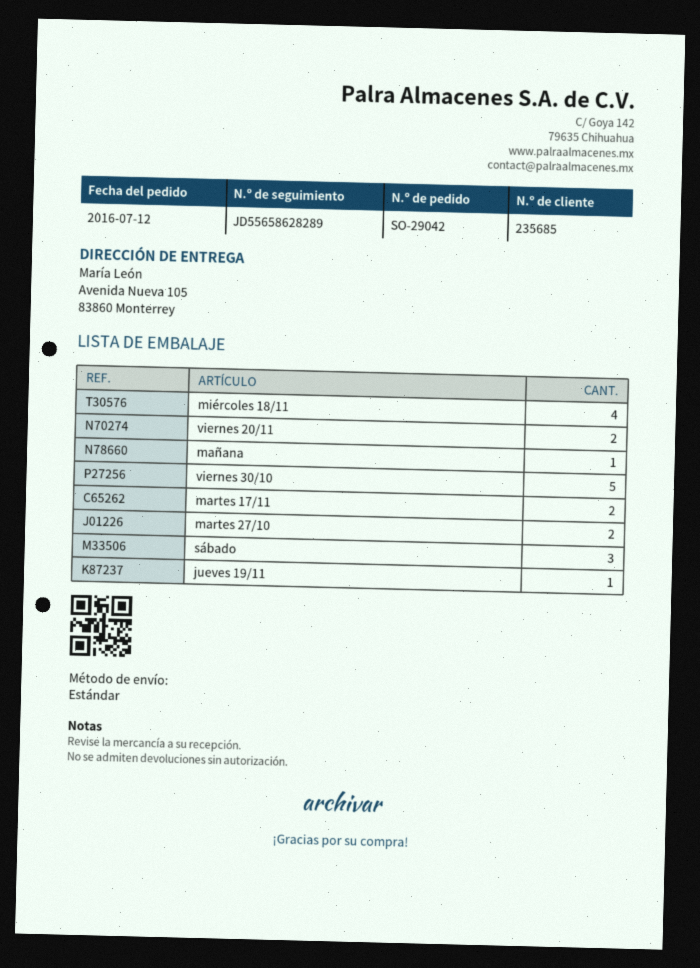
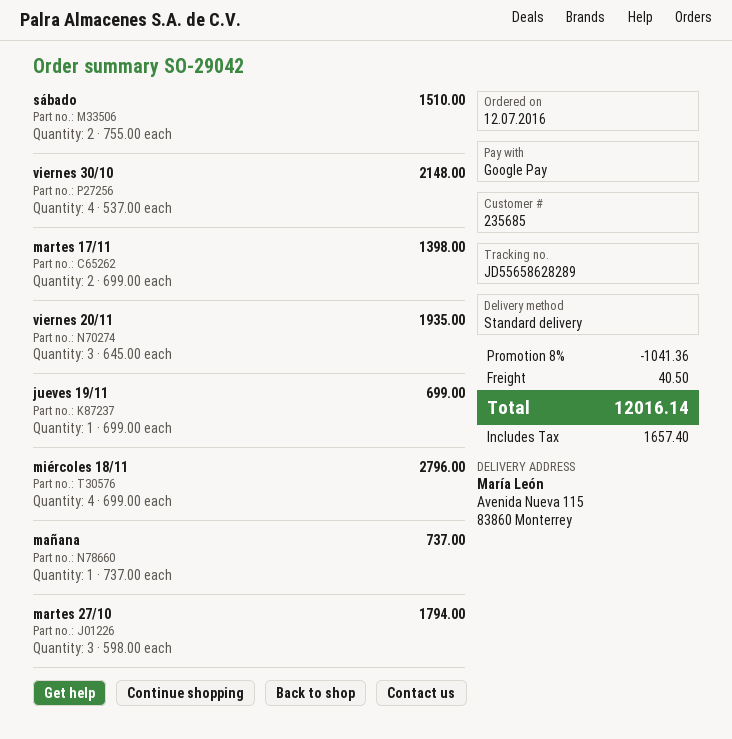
ship to: Avenida Nueva 105, 83860 Monterrey -> Avenida Nueva 115, 83860 Monterrey
viernes 20/11: 2 -> 3
viernes 30/10: 5 -> 4
martes 27/10: 2 -> 3
sábado: 3 -> 2

